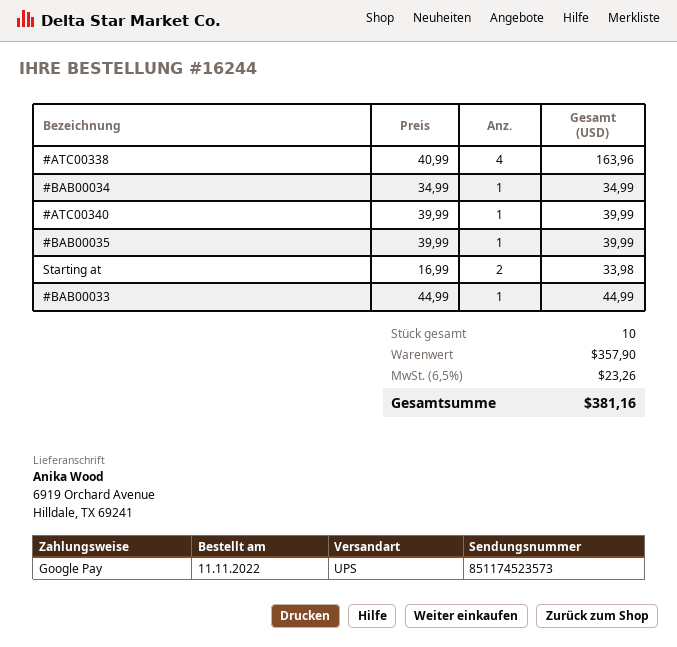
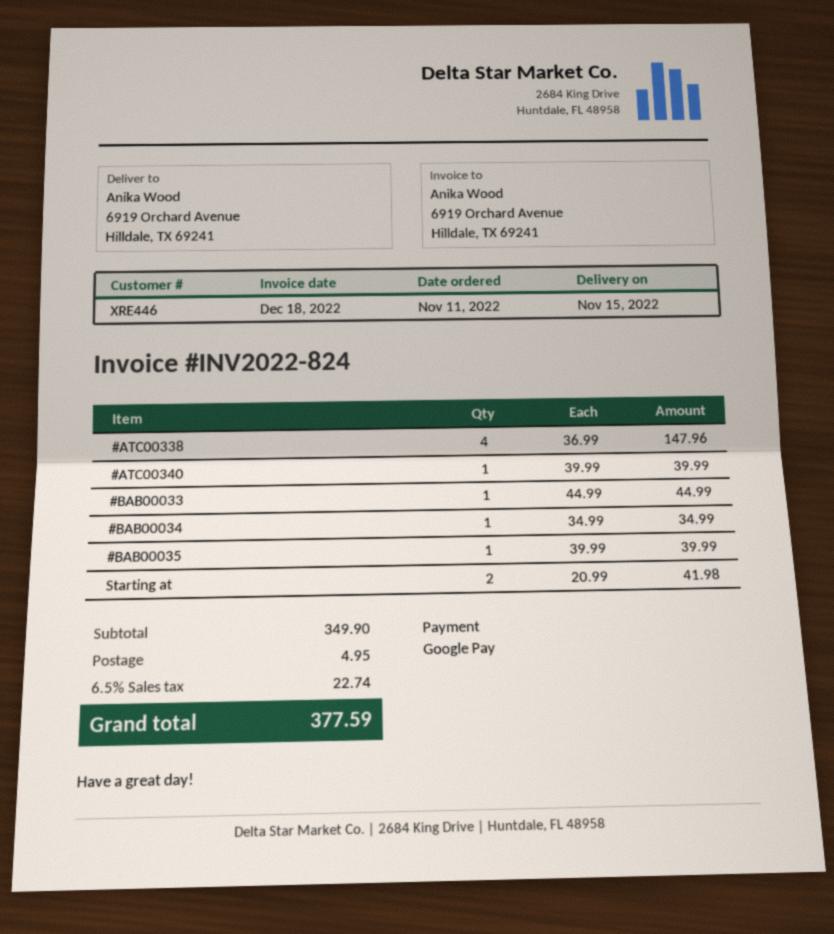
#ATC00338: 4 x 40.99 = 163.96 -> 4 x 36.99 = 147.96
Starting at: 2 x 16.99 = 33.98 -> 2 x 20.99 = 41.98
subtotal: 357.90 -> 349.90
shipping: none -> 4.95
tax: 6.5% = 23.26 -> 6.5% = 22.74
total: 381.16 -> 377.59

